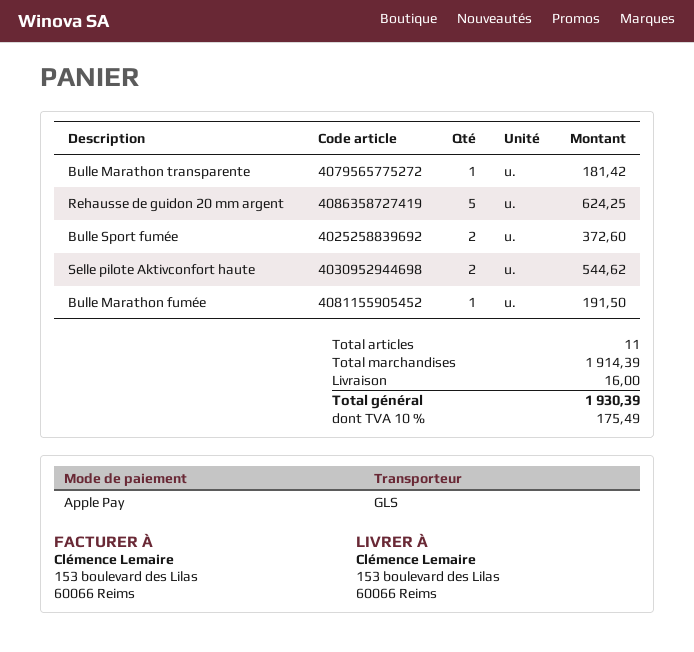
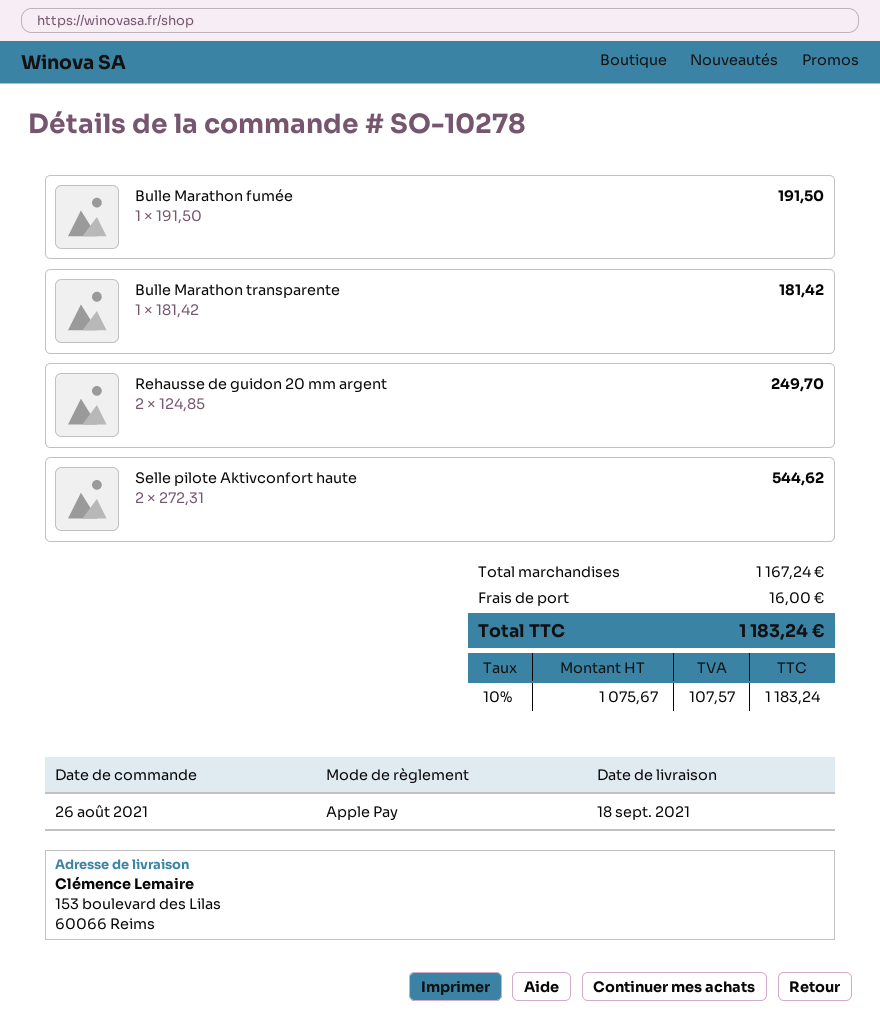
Rehausse de guidon 20 mm argent: 5 for 624.25 -> 2 for 249.70
Bulle Sport fumée: 2 for 372.60 -> none
subtotal: 1914.39 -> 1167.24
tax: 10% = 175.49 -> 10% = 107.57
total: 1930.39 -> 1183.24

